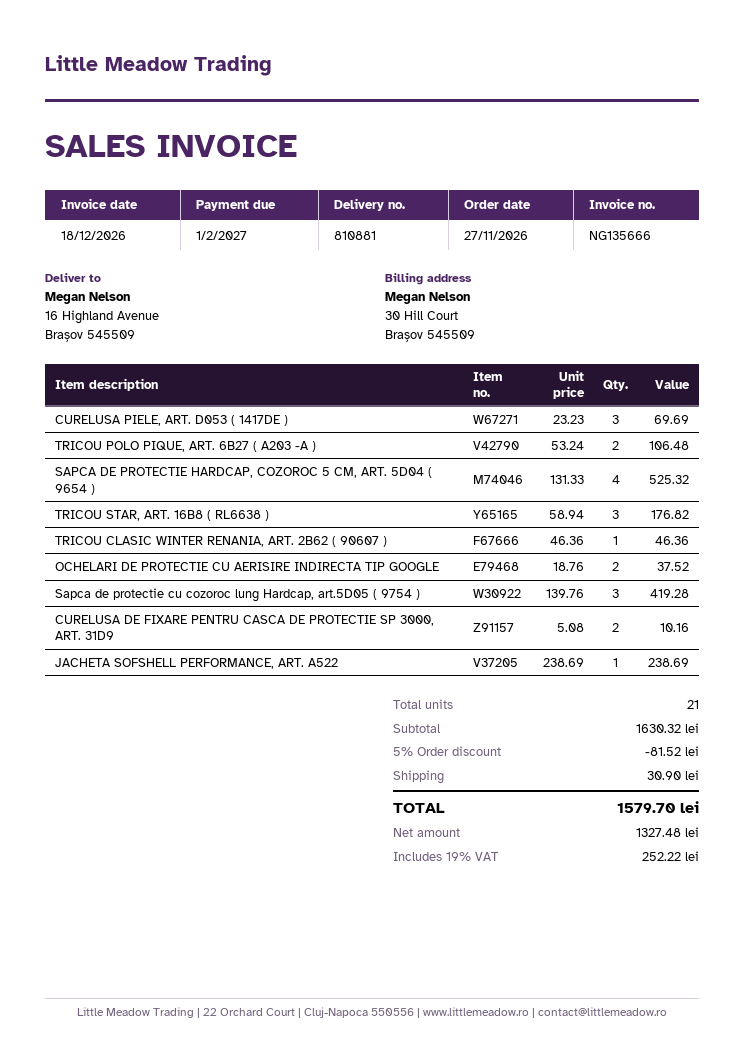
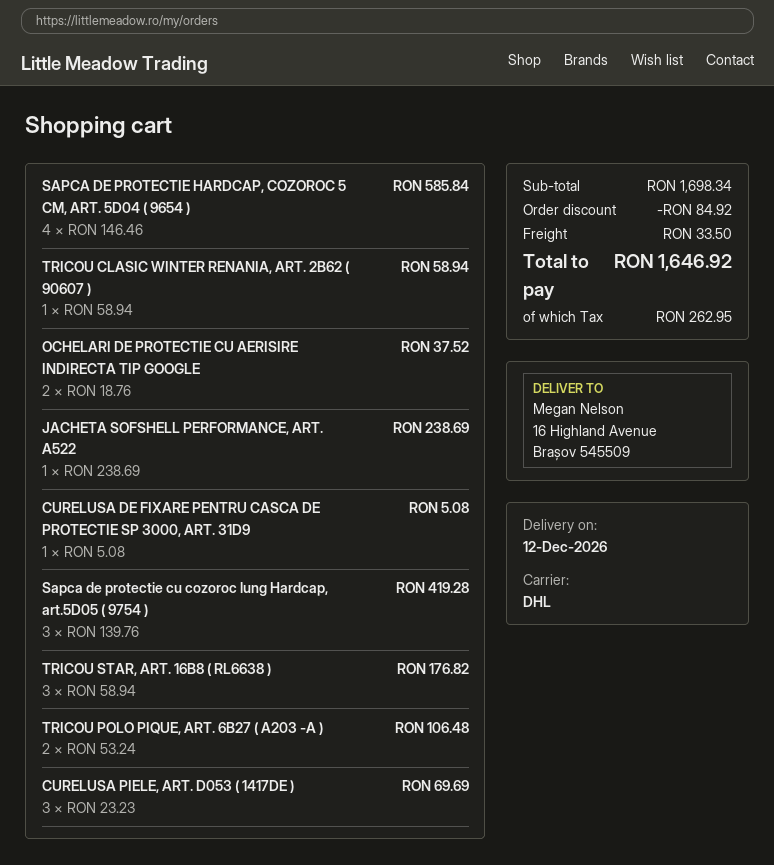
SAPCA DE PROTECTIE HARDCAP, COZOROC 5 CM, ART. 5D04 ( 9654 ): 4 x 131.33 = 525.32 -> 4 x 146.46 = 585.84
TRICOU CLASIC WINTER RENANIA, ART. 2B62 ( 90607 ): 1 x 46.36 = 46.36 -> 1 x 58.94 = 58.94
CURELUSA DE FIXARE PENTRU CASCA DE PROTECTIE SP 3000, ART. 31D9: 2 x 5.08 = 10.16 -> 1 x 5.08 = 5.08
subtotal: 1630.32 -> 1698.34
discount: 81.52 -> 84.92
shipping: 30.90 -> 33.50
tax: 252.22 -> 262.95
total: 1579.70 -> 1646.92

